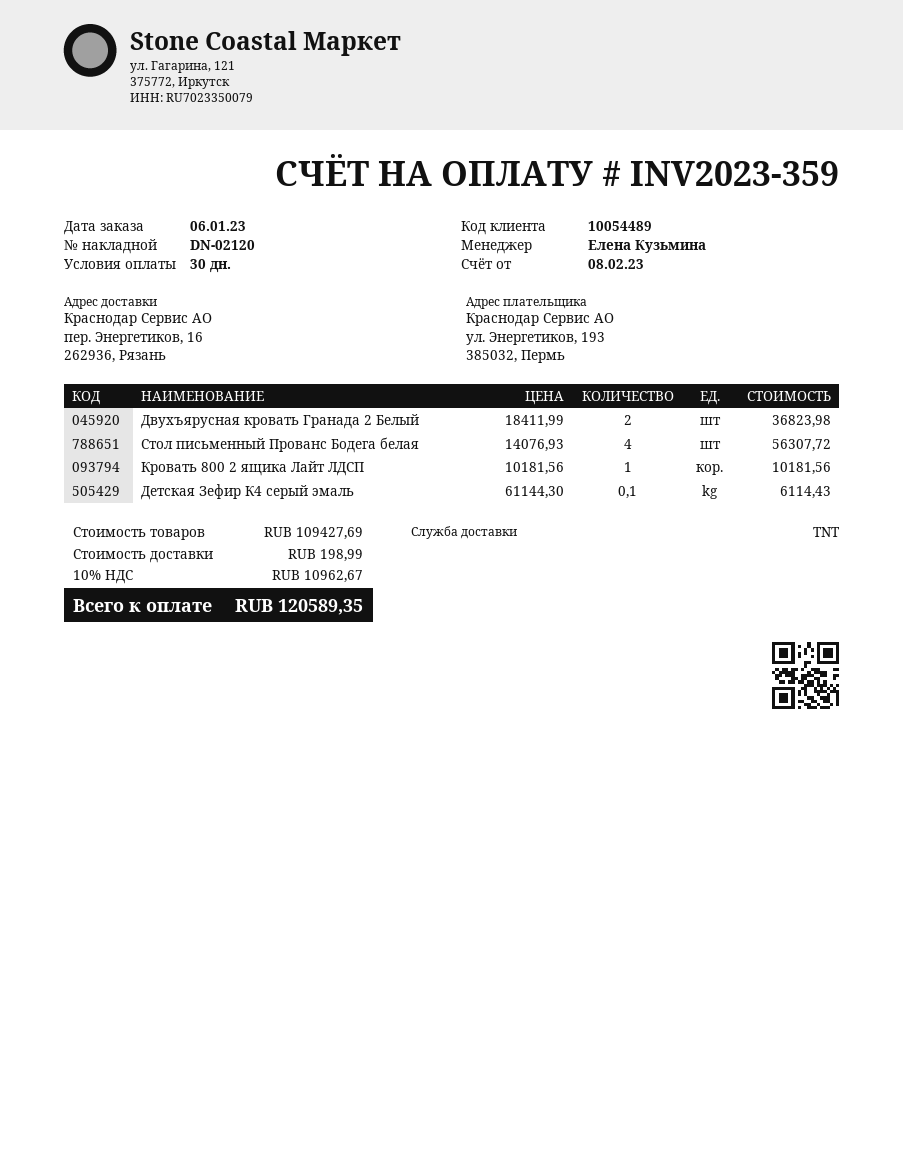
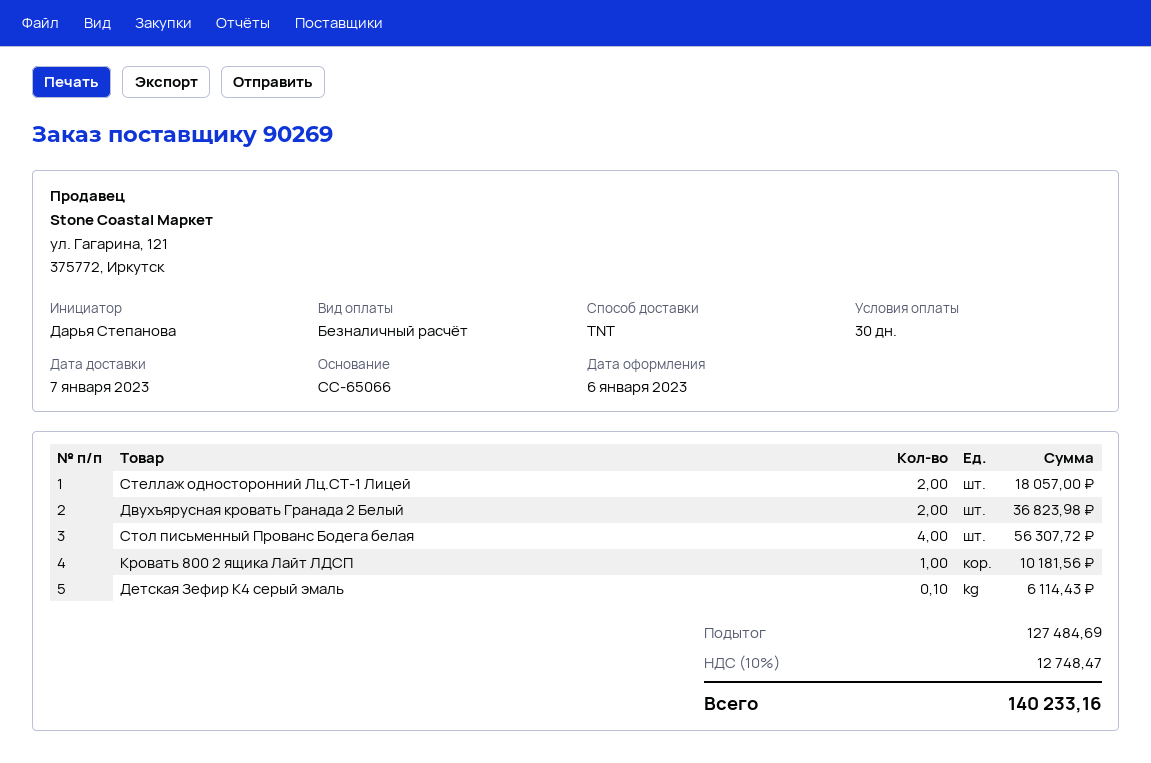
Стеллаж односторонний Лц.СТ-1 Лицей: none -> 2 for 18057.00
subtotal: 109427.69 -> 127484.69
shipping: 198.99 -> none
tax: 10% = 10962.67 -> 10% = 12748.47
total: 120589.35 -> 140233.16

